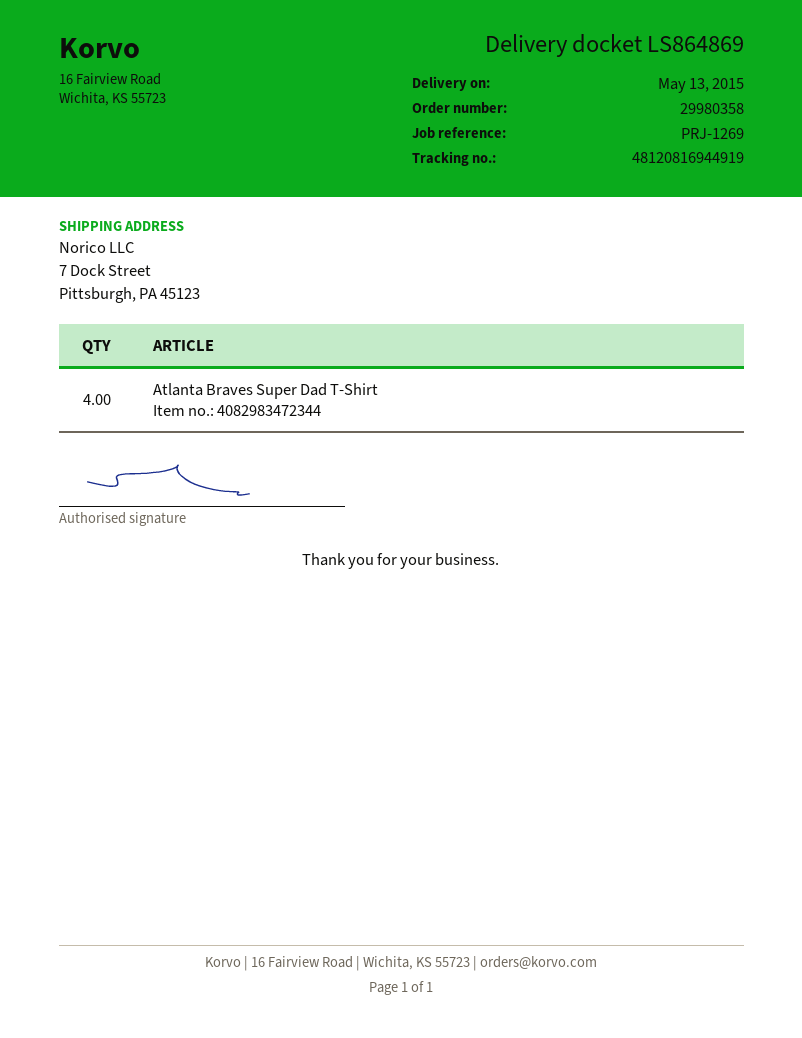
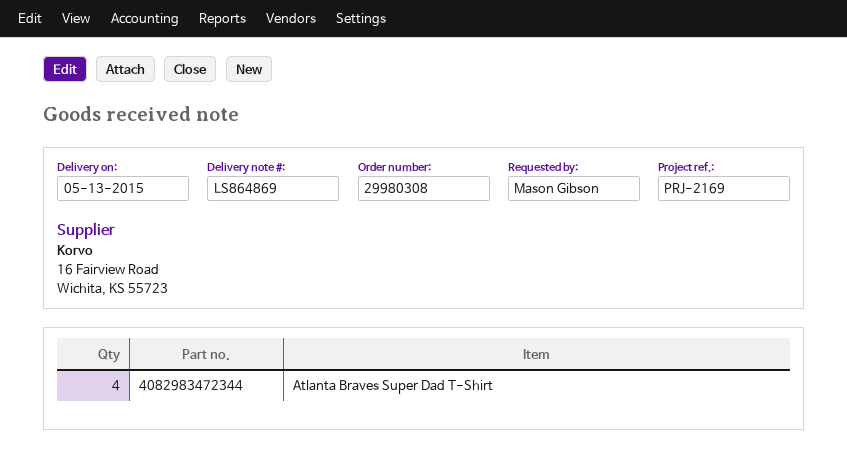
order number: 29980358 -> 29980308
reference: PRJ-1269 -> PRJ-2169

